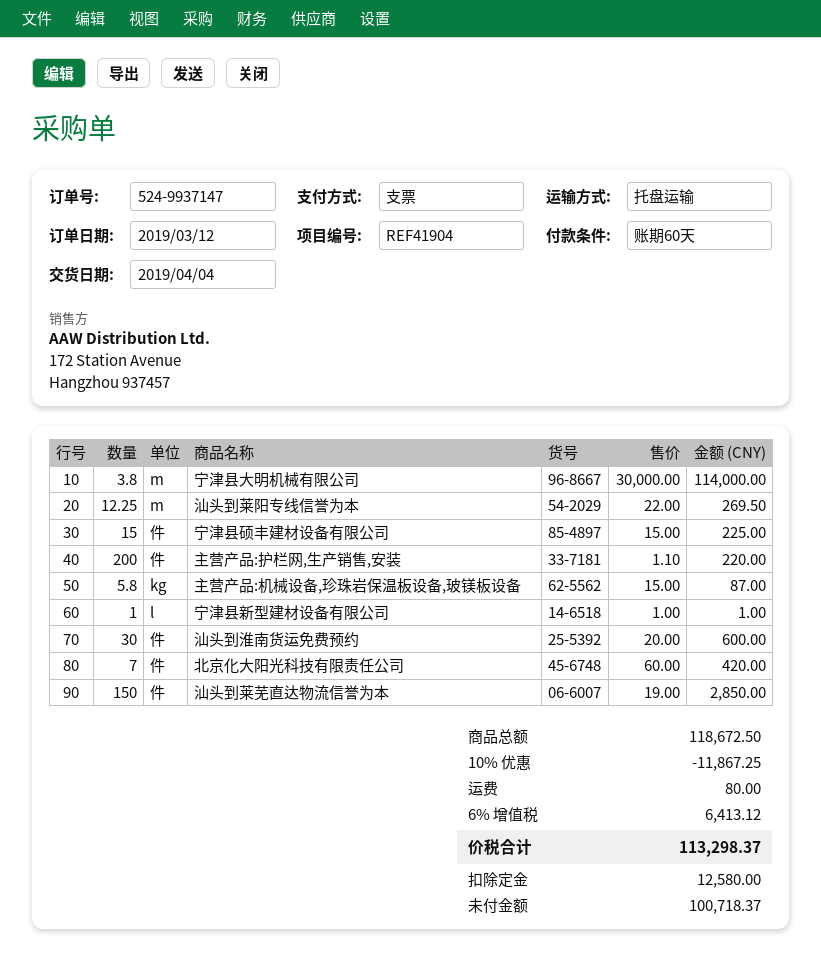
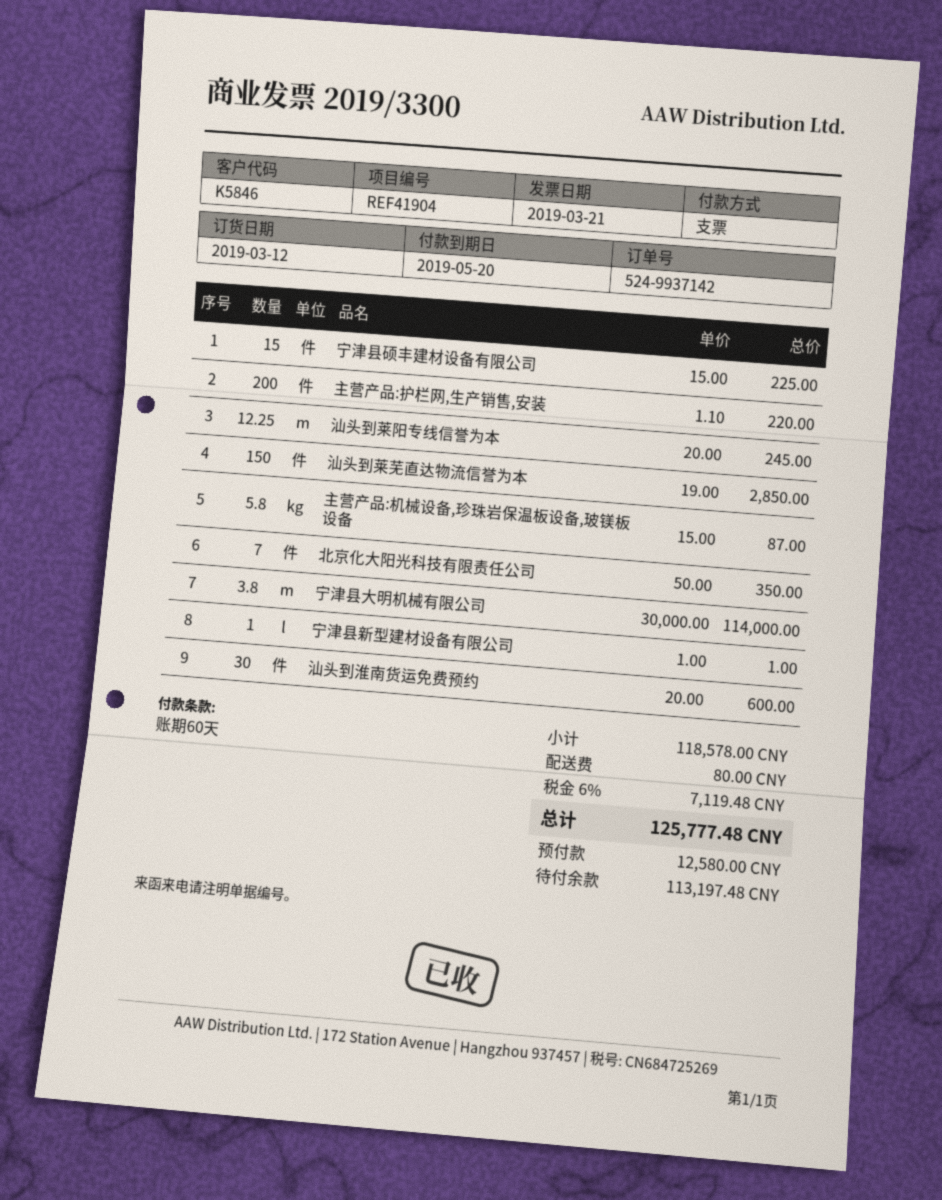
order number: 524-9937147 -> 524-9937142
汕头到莱阳专线信誉为本: 12.25 x 22.00 = 269.50 -> 12.25 x 20.00 = 245.00
北京化大阳光科技有限责任公司: 7 x 60.00 = 420.00 -> 7 x 50.00 = 350.00
subtotal: 118672.50 -> 118578.00
discount: 10% = 11867.25 -> none
tax: 6% = 6413.12 -> 6% = 7119.48
total: 113298.37 -> 125777.48
balance: 100718.37 -> 113197.48

